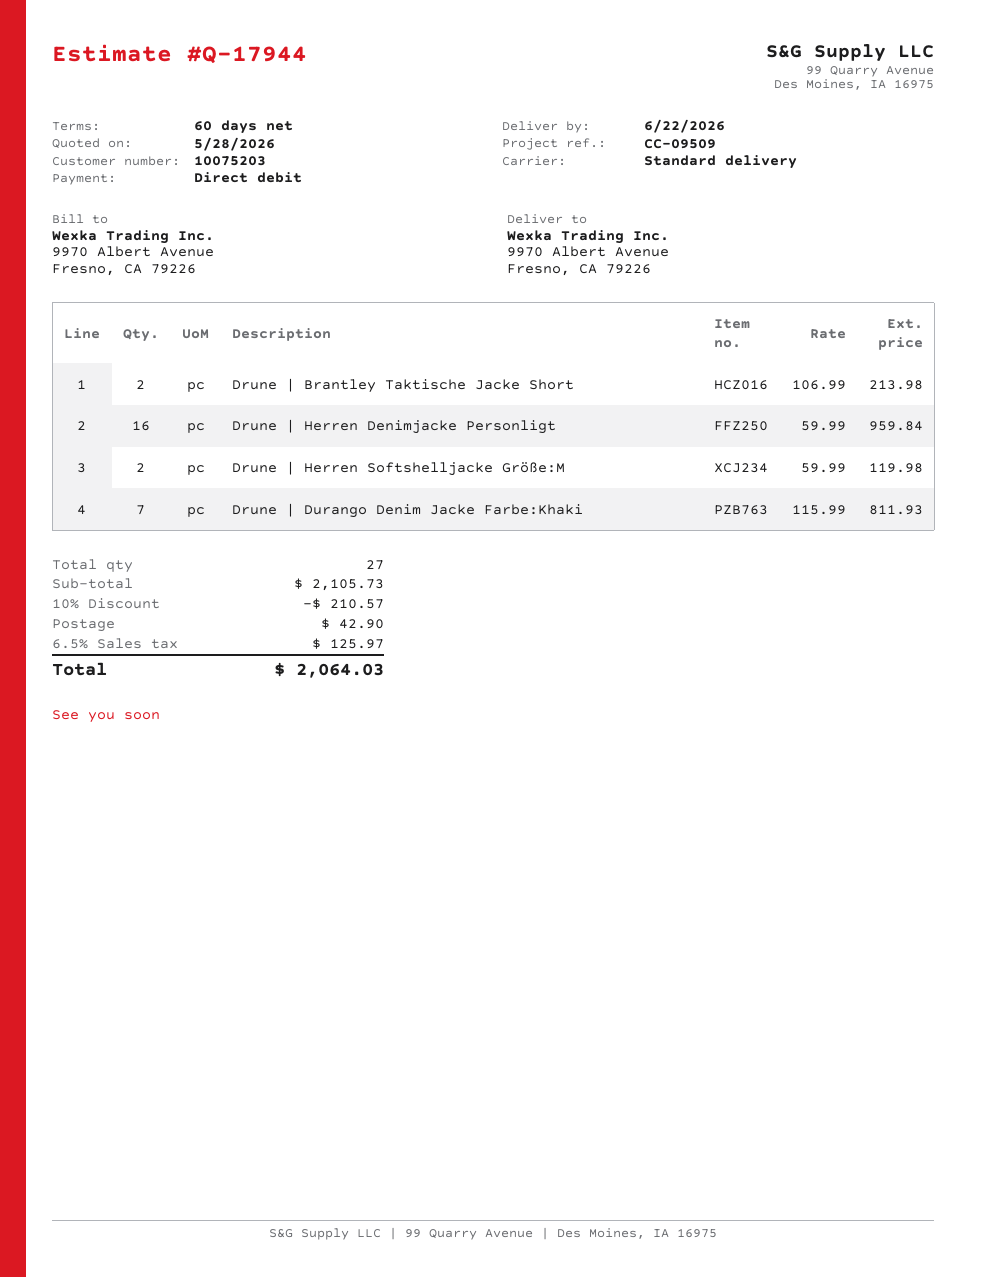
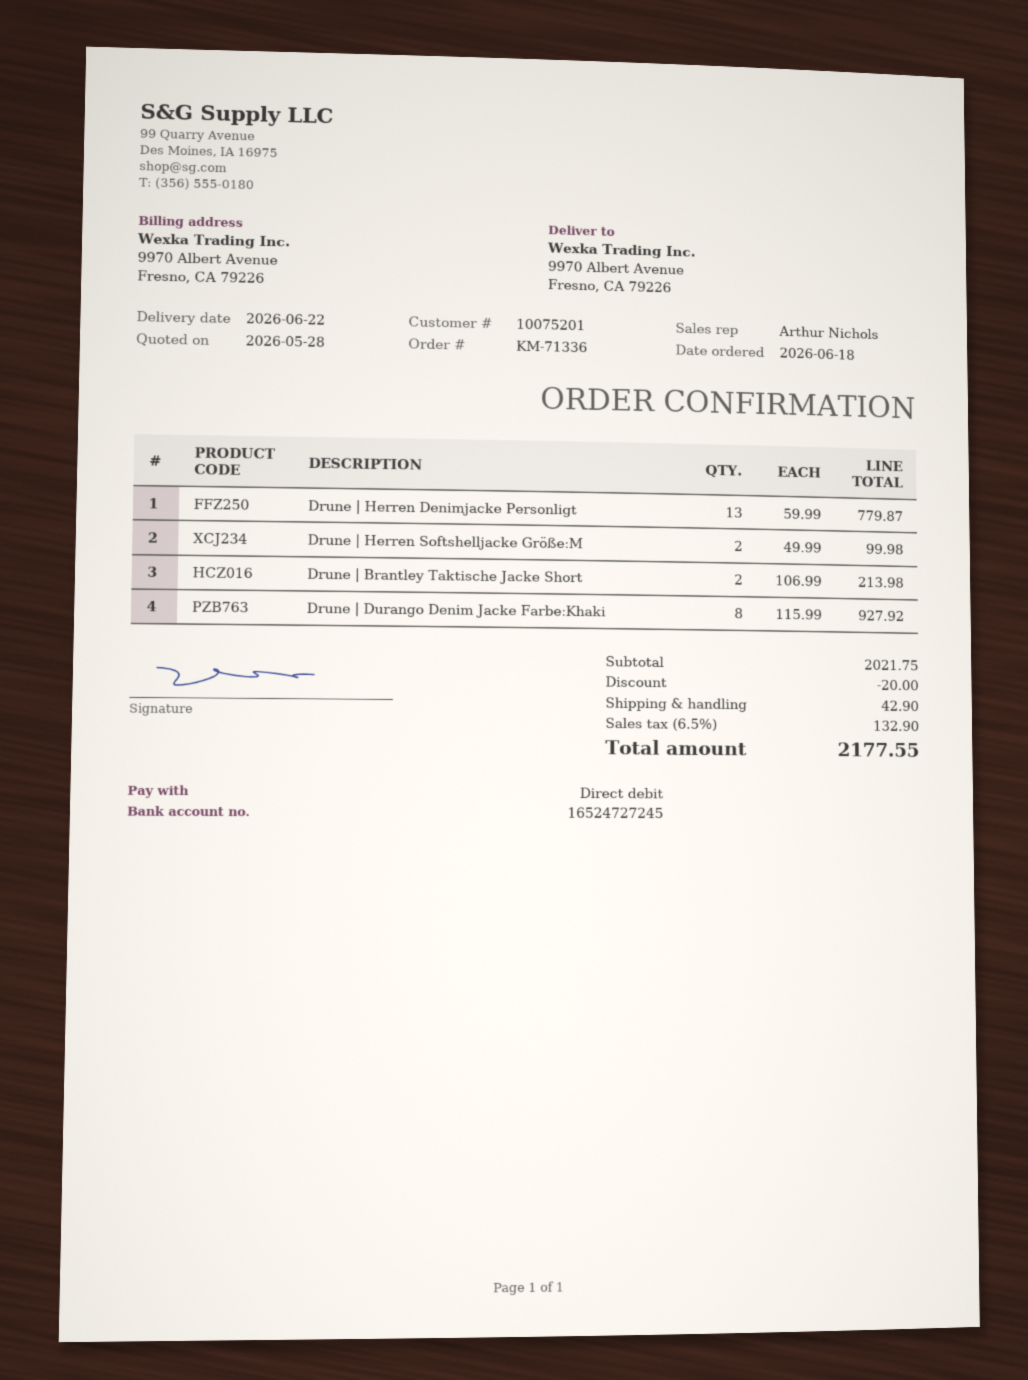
customer number: 10075203 -> 10075201
Drune | Herren Denimjacke Personligt: 16 x 59.99 = 959.84 -> 13 x 59.99 = 779.87
Drune | Herren Softshelljacke Größe:M: 2 x 59.99 = 119.98 -> 2 x 49.99 = 99.98
Drune | Durango Denim Jacke Farbe:Khaki: 7 x 115.99 = 811.93 -> 8 x 115.99 = 927.92
subtotal: 2105.73 -> 2021.75
discount: 210.57 -> 20.00
tax: 6.5% = 125.97 -> 6.5% = 132.90
total: 2064.03 -> 2177.55

